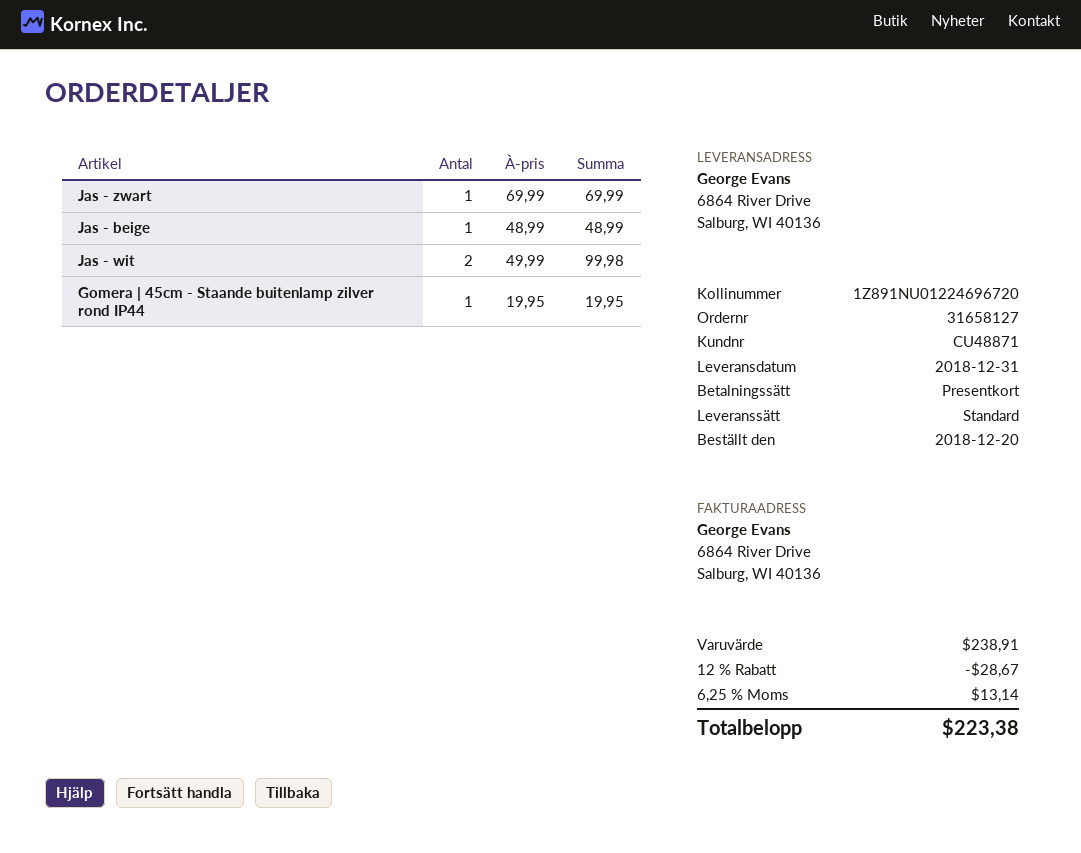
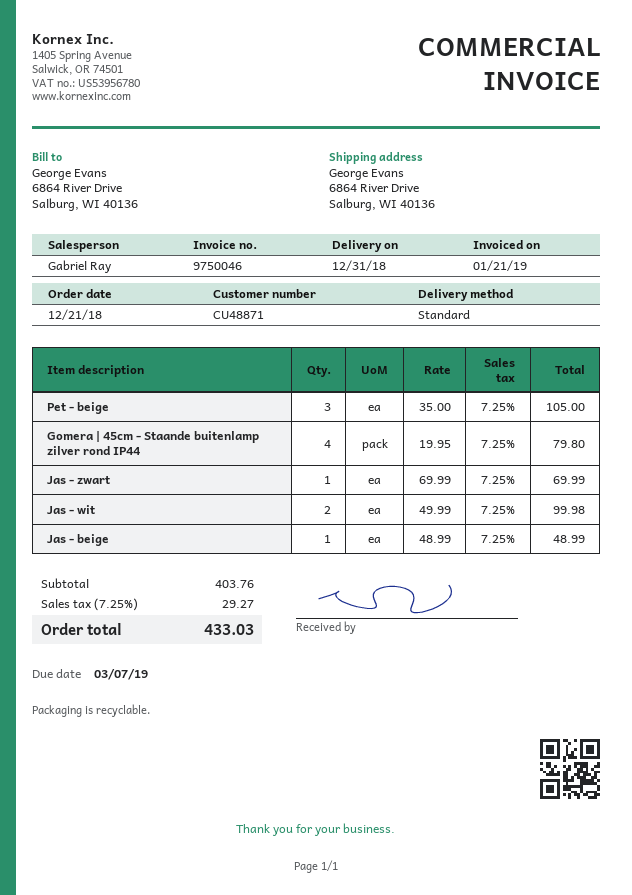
order date: 2018-12-20 -> 2018-12-21
Gomera | 45cm - Staande buitenlamp zilver rond IP44: 1 x 19.95 = 19.95 -> 4 x 19.95 = 79.80
Pet - beige: none -> 3 x 35.00 = 105.00
subtotal: 238.91 -> 403.76
discount: 12% = 28.67 -> none
tax: 6.25% = 13.14 -> 7.25% = 29.27
total: 223.38 -> 433.03

